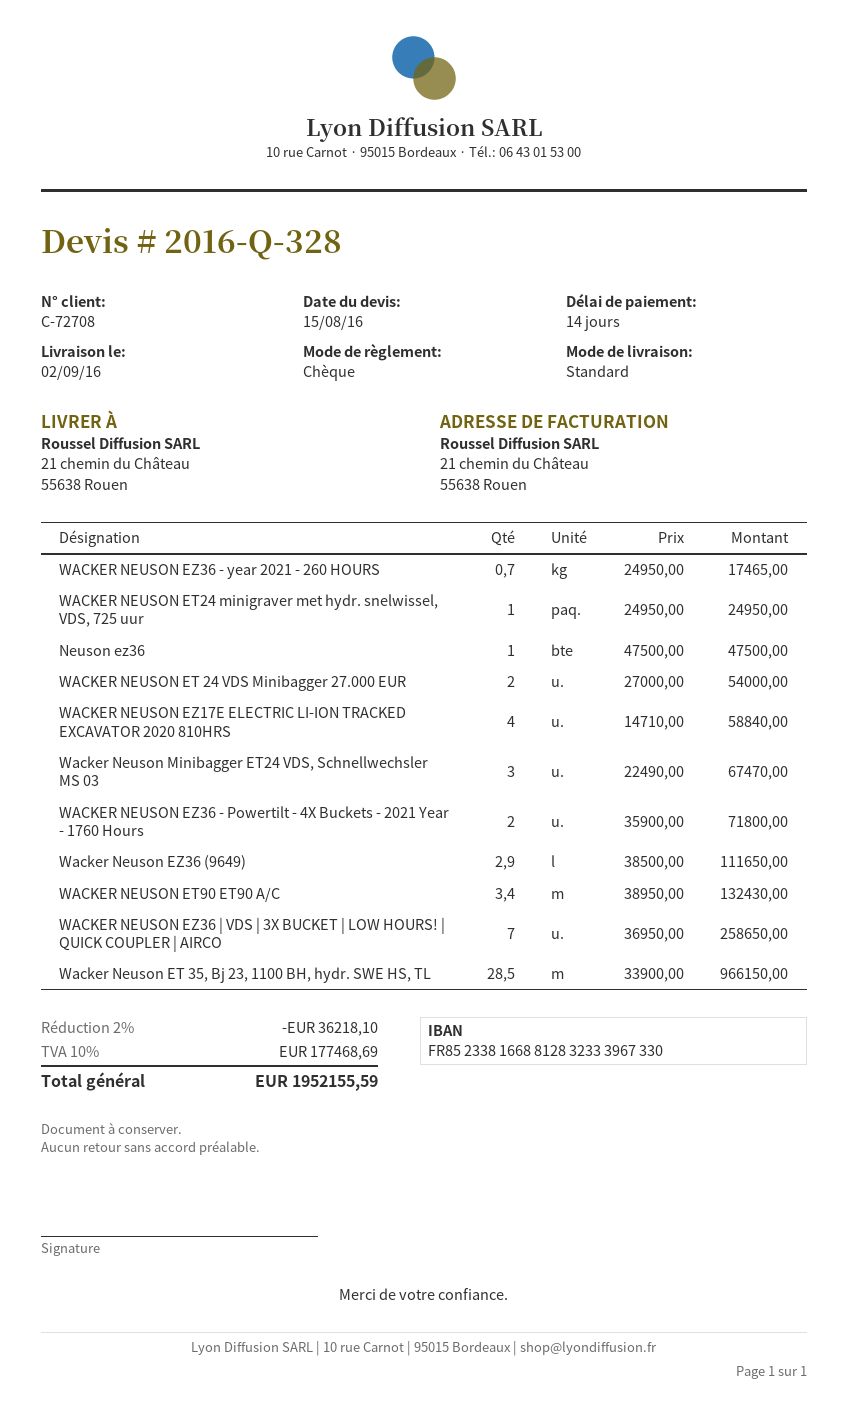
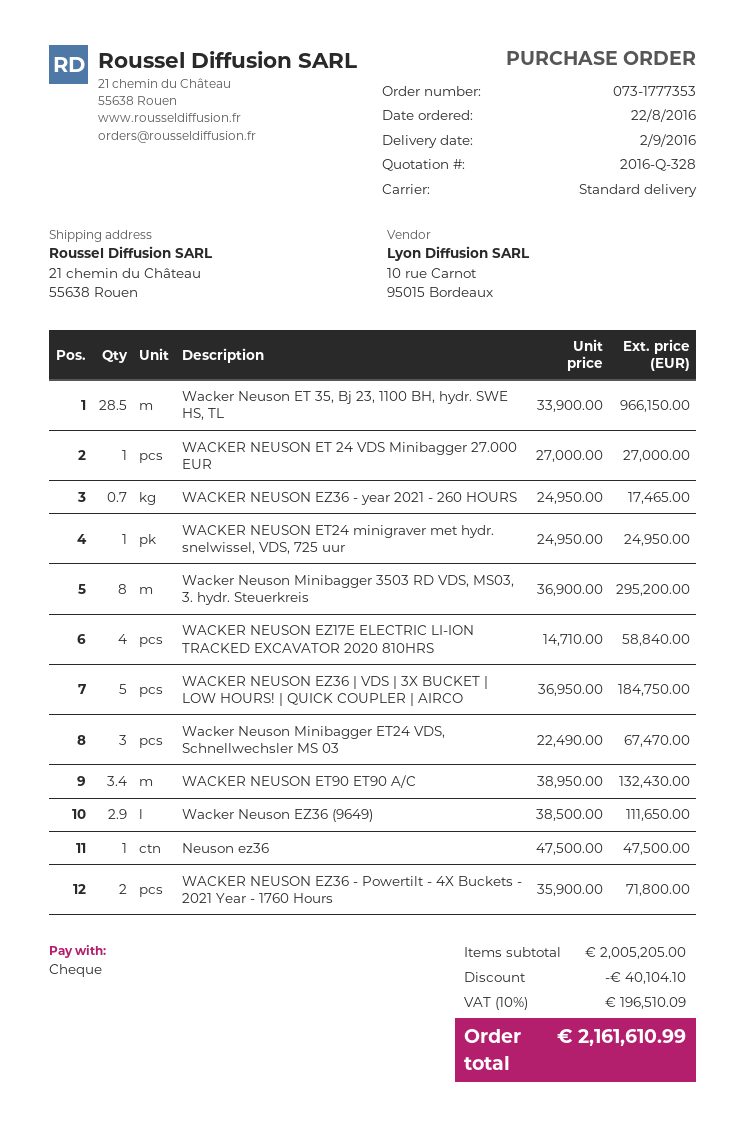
WACKER NEUSON ET 24 VDS Minibagger 27.000 EUR: 2 x 27000.00 = 54000.00 -> 1 x 27000.00 = 27000.00
WACKER NEUSON EZ36 | VDS | 3X BUCKET | LOW HOURS! | QUICK COUPLER | AIRCO: 7 x 36950.00 = 258650.00 -> 5 x 36950.00 = 184750.00
Wacker Neuson Minibagger 3503 RD VDS, MS03, 3. hydr. Steuerkreis: none -> 8 x 36900.00 = 295200.00
discount: 36218.10 -> 40104.10
tax: 10% = 177468.69 -> 10% = 196510.09
total: 1952155.59 -> 2161610.99

